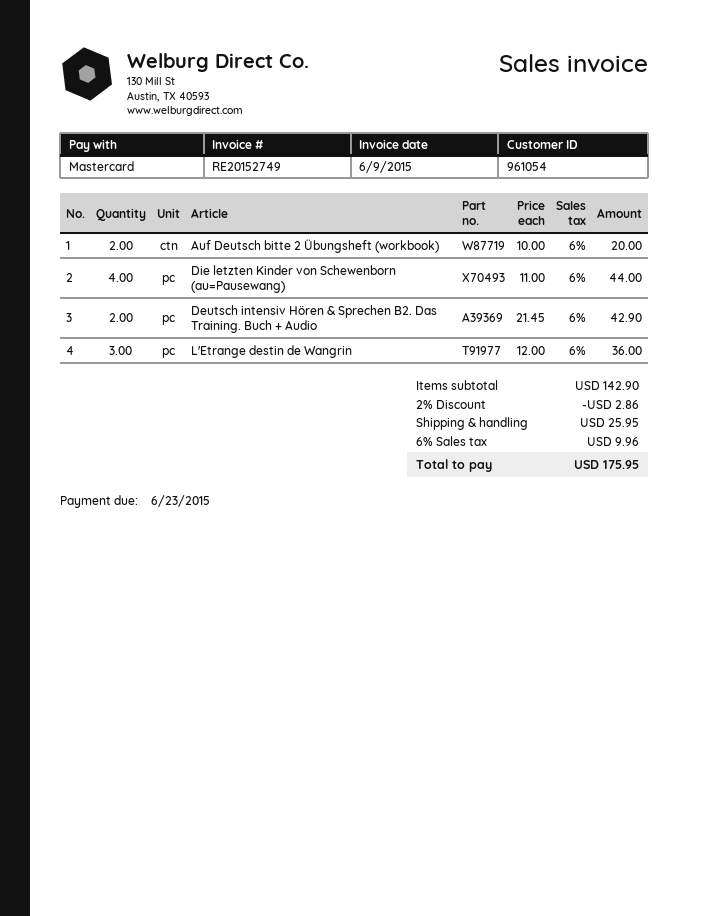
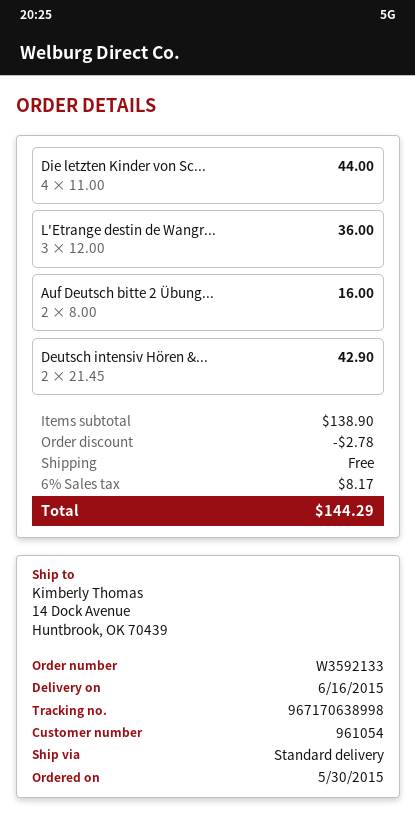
Auf Deutsch bitte 2 Übungsheft (workbook): 2 x 10.00 = 20.00 -> 2 x 8.00 = 16.00
subtotal: 142.90 -> 138.90
discount: 2.86 -> 2.78
shipping: 25.95 -> 0.00
tax: 6% = 9.96 -> 6% = 8.17
total: 175.95 -> 144.29

